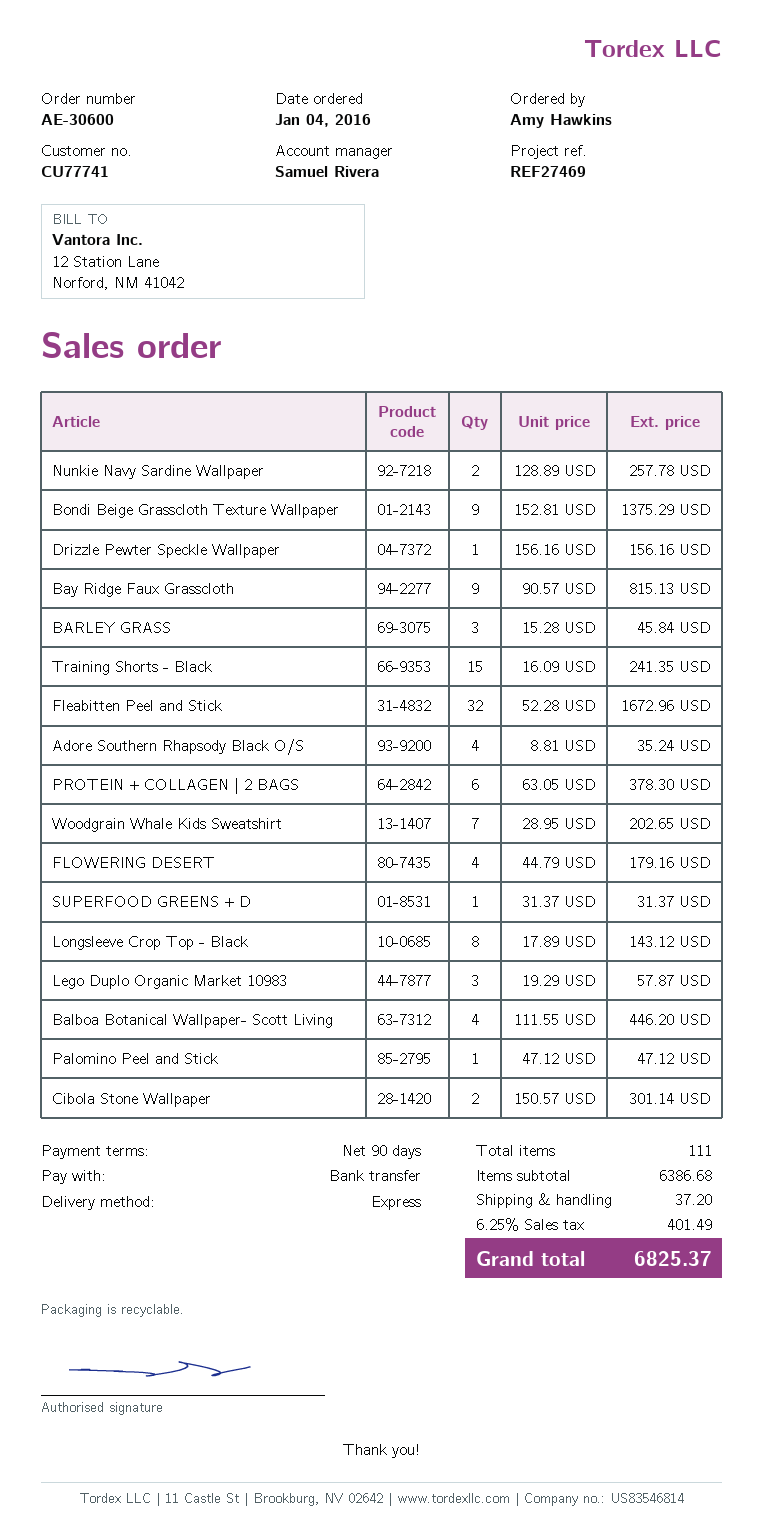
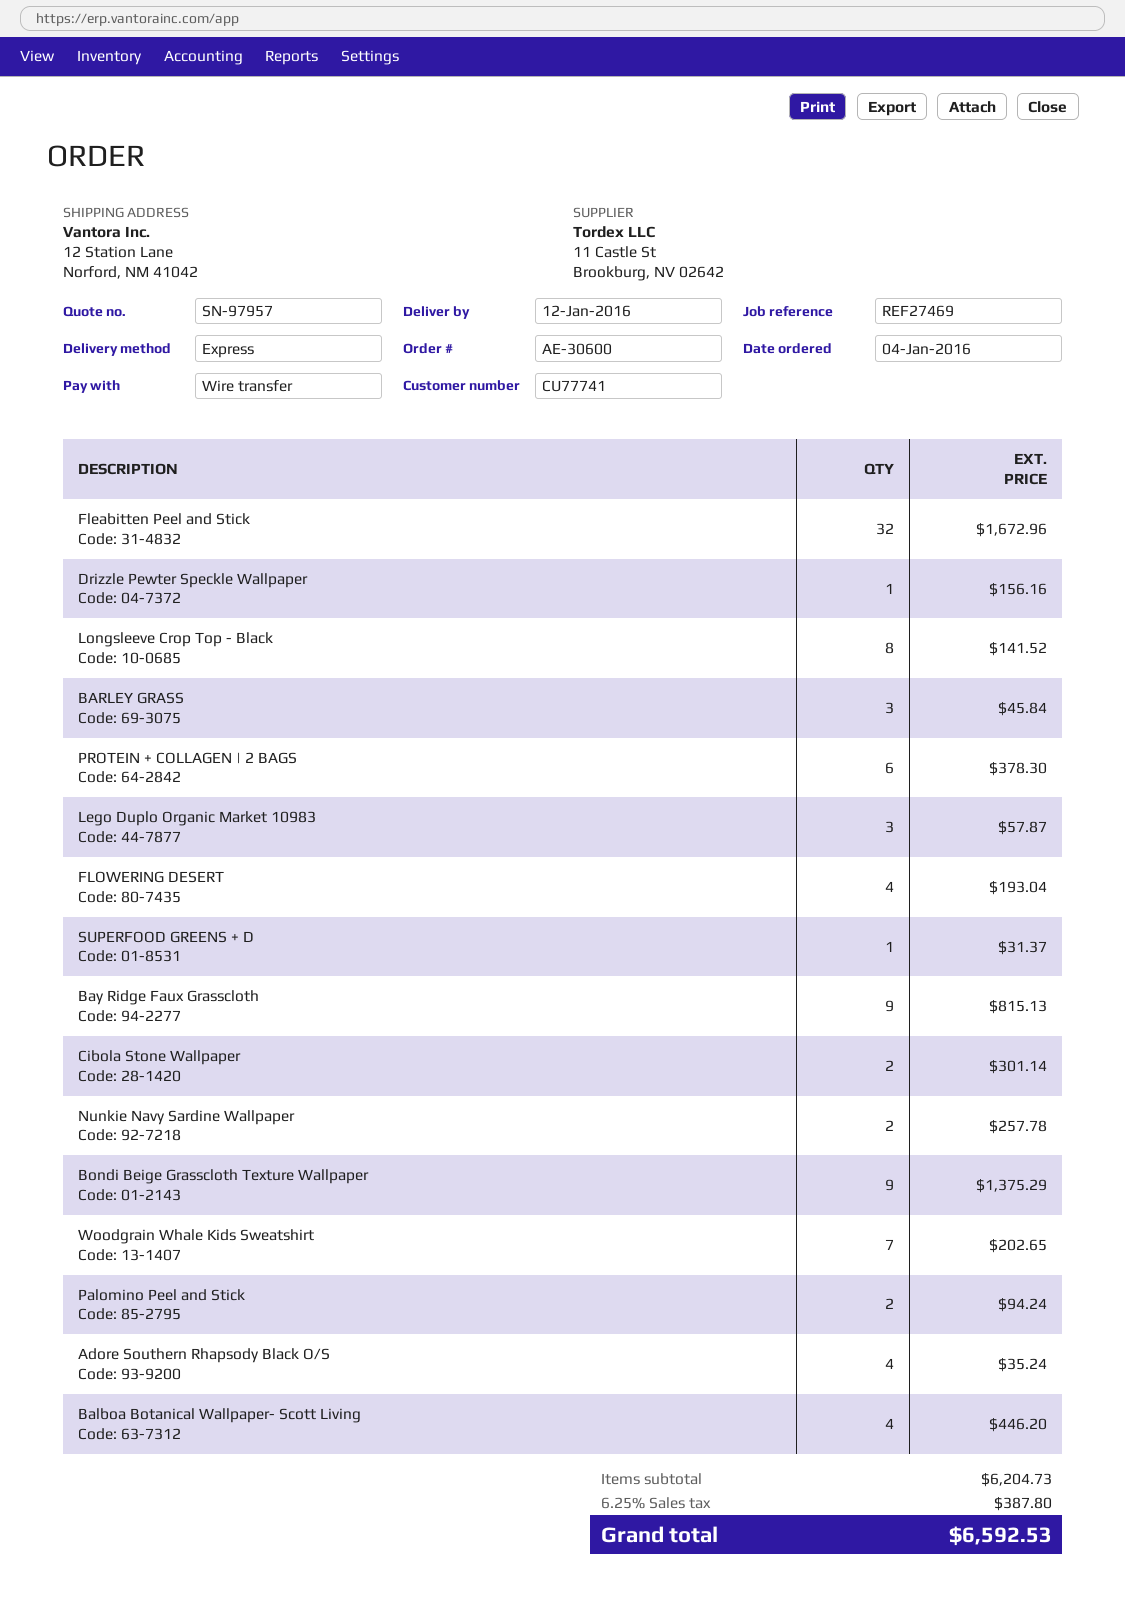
Training Shorts - Black: 15 for 241.35 -> none
FLOWERING DESERT: 4 for 179.16 -> 4 for 193.04
Longsleeve Crop Top - Black: 8 for 143.12 -> 8 for 141.52
Palomino Peel and Stick: 1 for 47.12 -> 2 for 94.24
subtotal: 6386.68 -> 6204.73
shipping: 37.20 -> none
tax: 6.25% = 401.49 -> 6.25% = 387.80
total: 6825.37 -> 6592.53

